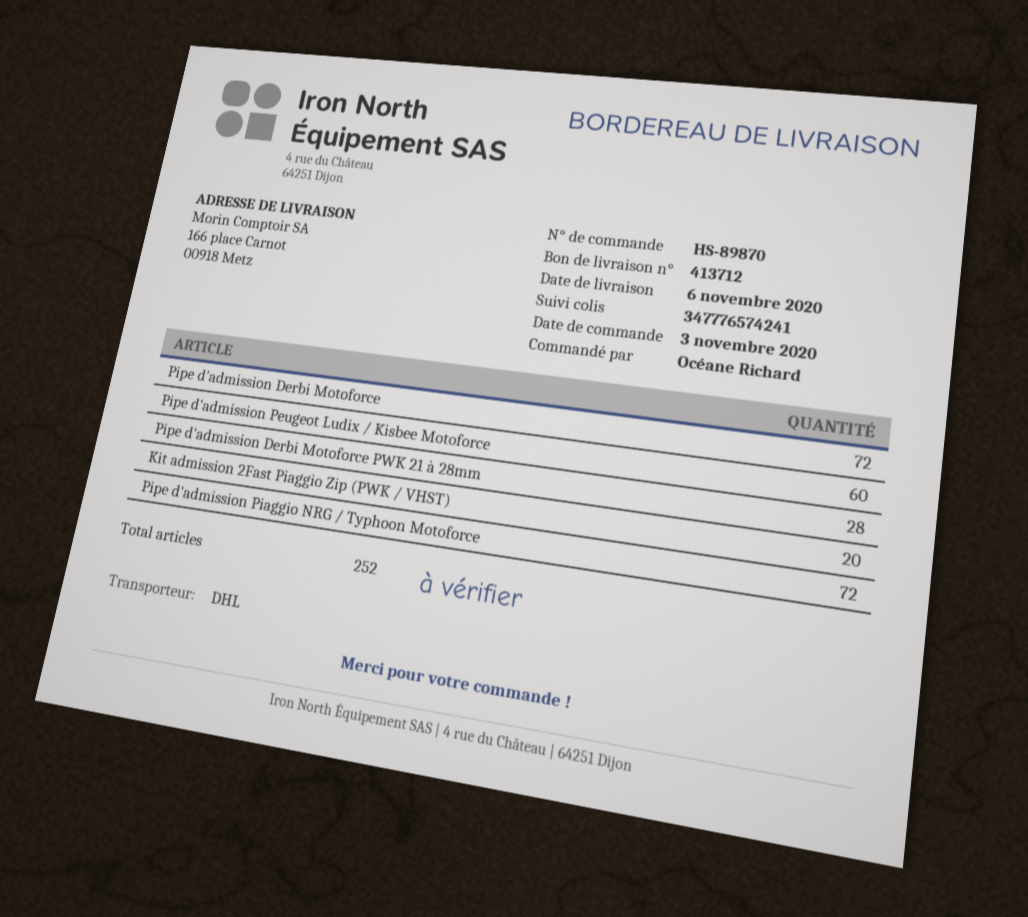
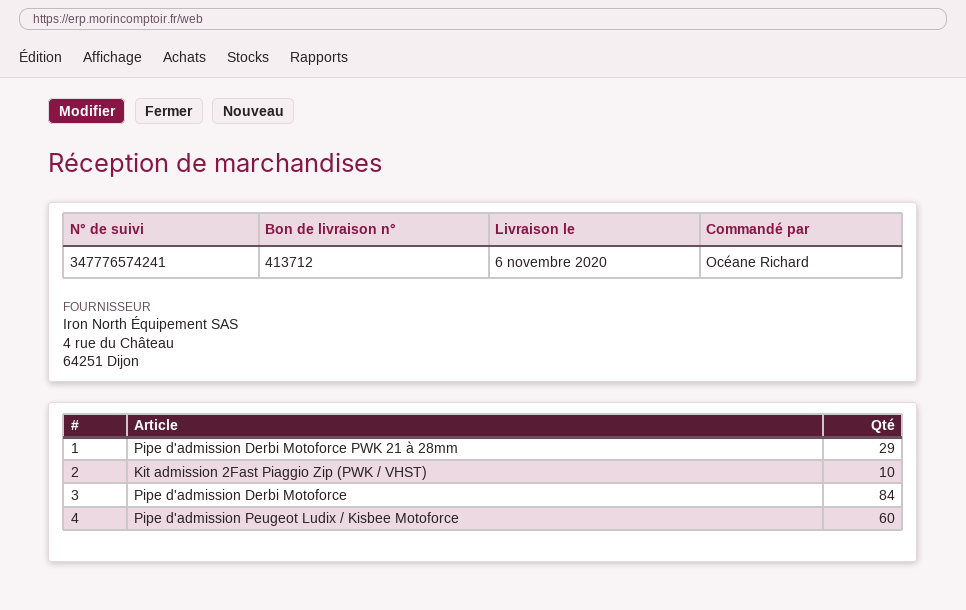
Pipe d'admission Derbi Motoforce: 72 -> 84
Pipe d'admission Derbi Motoforce PWK 21 à 28mm: 28 -> 29
Kit admission 2Fast Piaggio Zip (PWK / VHST): 20 -> 10
Pipe d'admission Piaggio NRG / Typhoon Motoforce: 72 -> none

